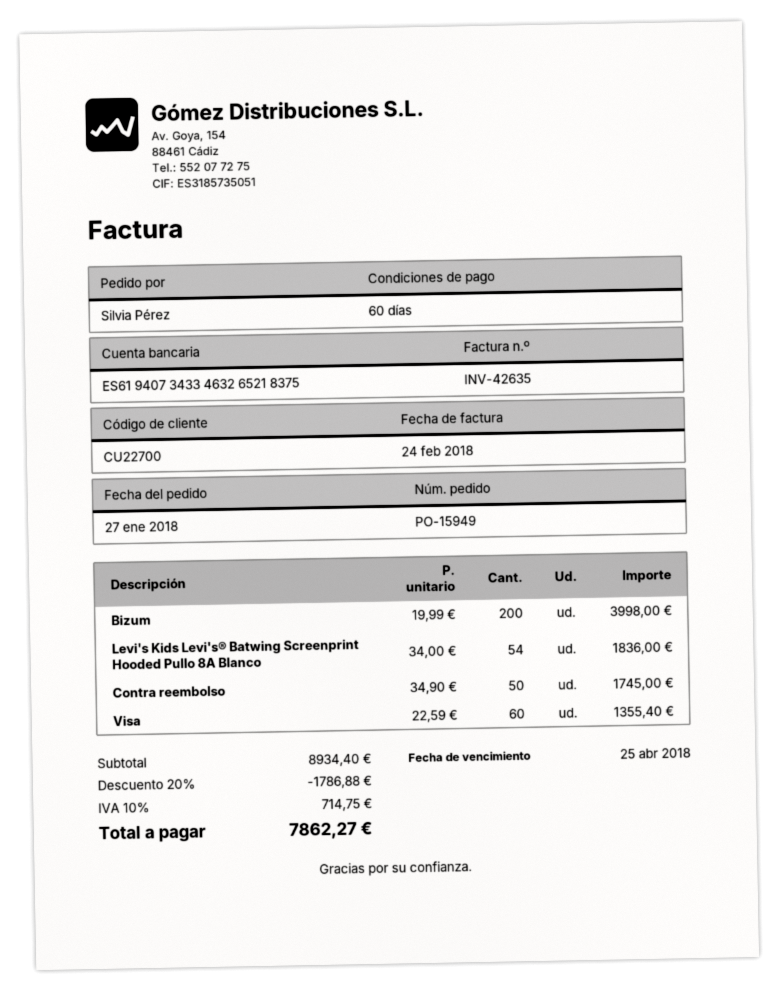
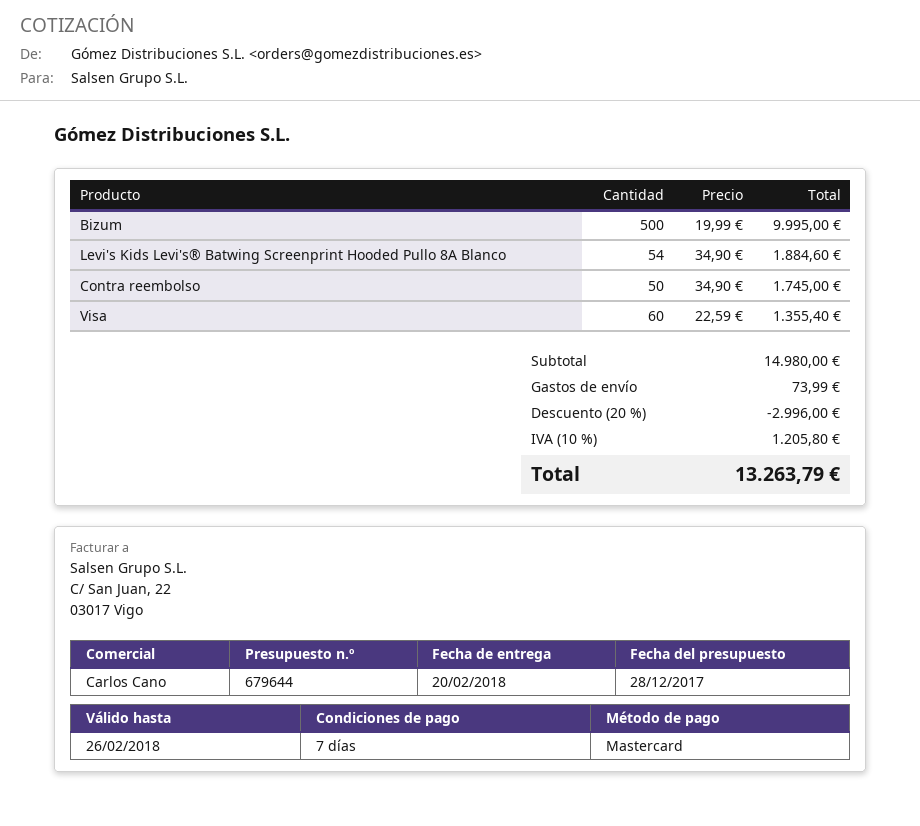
payment terms: 60 days -> 7 days
Bizum: 200 x 19.99 = 3998.00 -> 500 x 19.99 = 9995.00
Levi's Kids Levi's® Batwing Screenprint Hooded Pullo 8A Blanco: 54 x 34.00 = 1836.00 -> 54 x 34.90 = 1884.60
subtotal: 8934.40 -> 14980.00
discount: 20% = 1786.88 -> 20% = 2996.00
shipping: none -> 73.99
tax: 10% = 714.75 -> 10% = 1205.80
total: 7862.27 -> 13263.79

